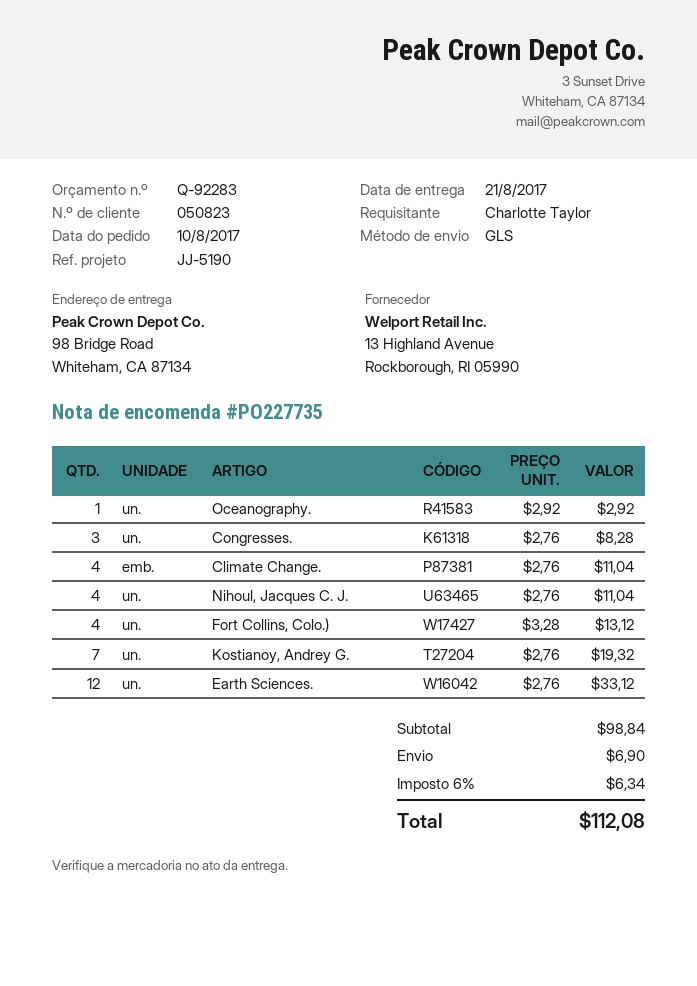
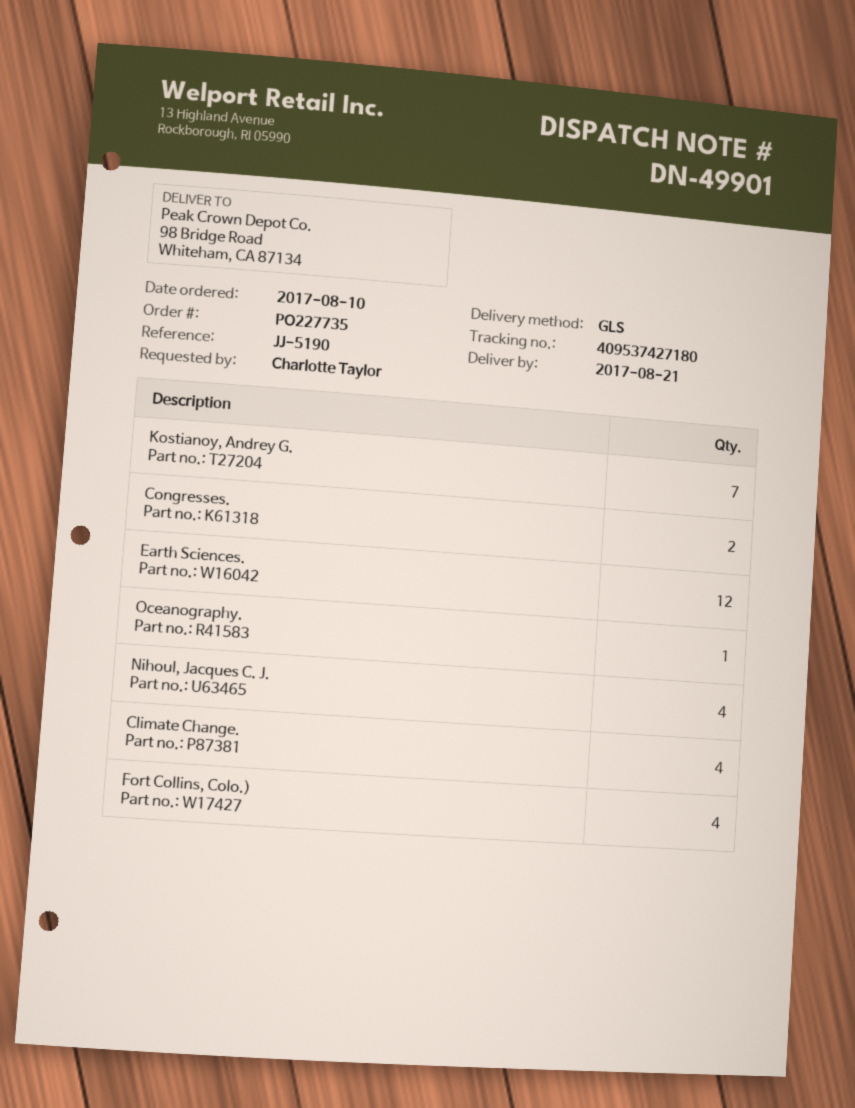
Congresses.: 3 -> 2

